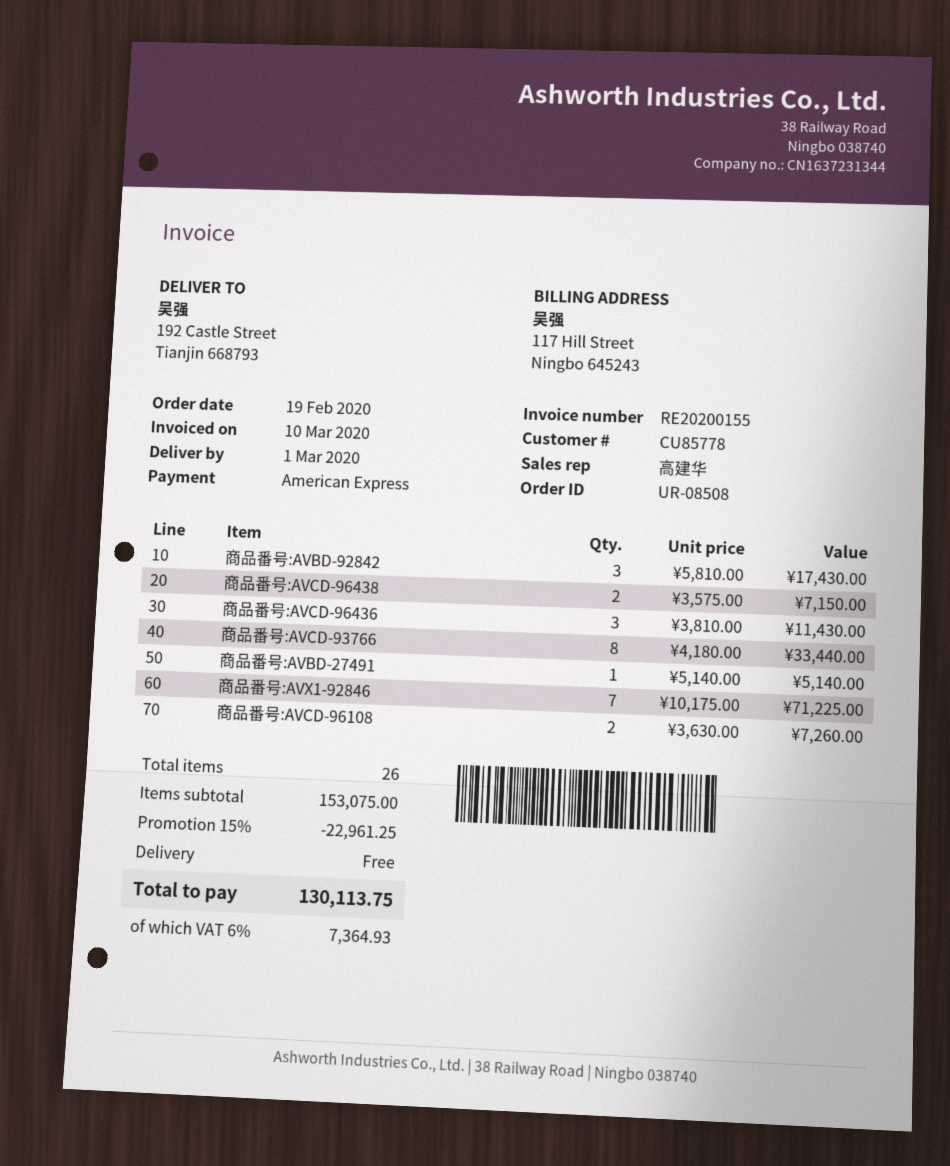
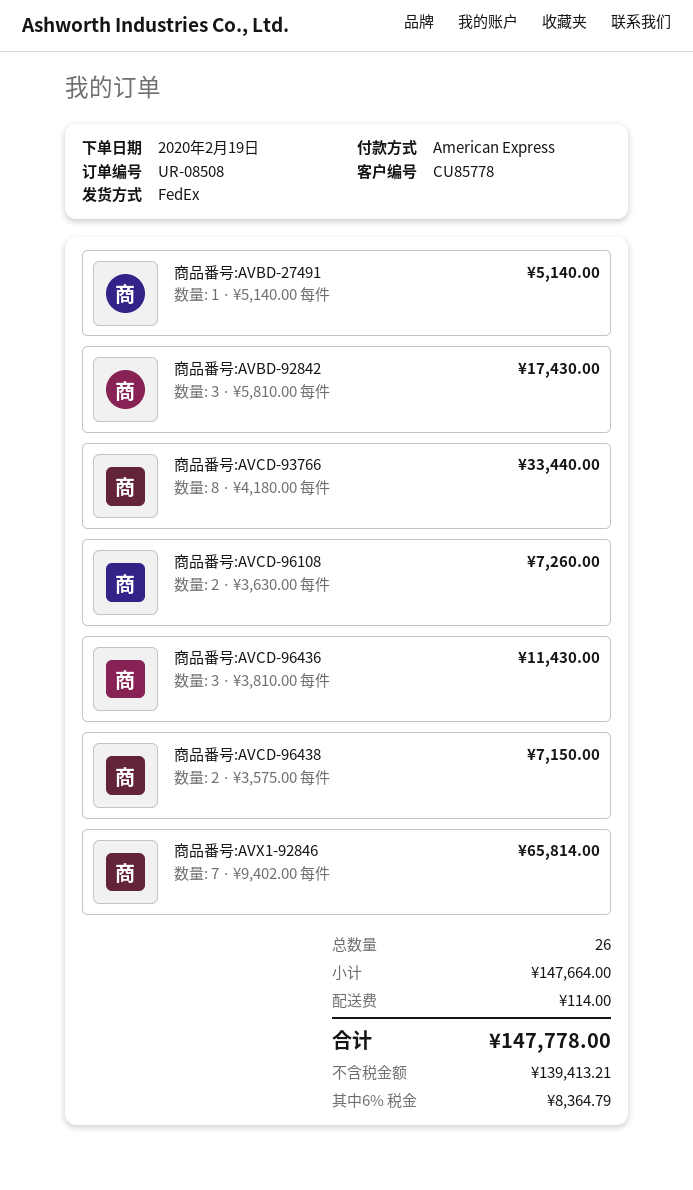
商品番号:AVX1-92846: 7 x 10175.00 = 71225.00 -> 7 x 9402.00 = 65814.00
subtotal: 153075.00 -> 147664.00
discount: 15% = 22961.25 -> none
shipping: 0.00 -> 114.00
tax: 6% = 7364.93 -> 6% = 8364.79
total: 130113.75 -> 147778.00

